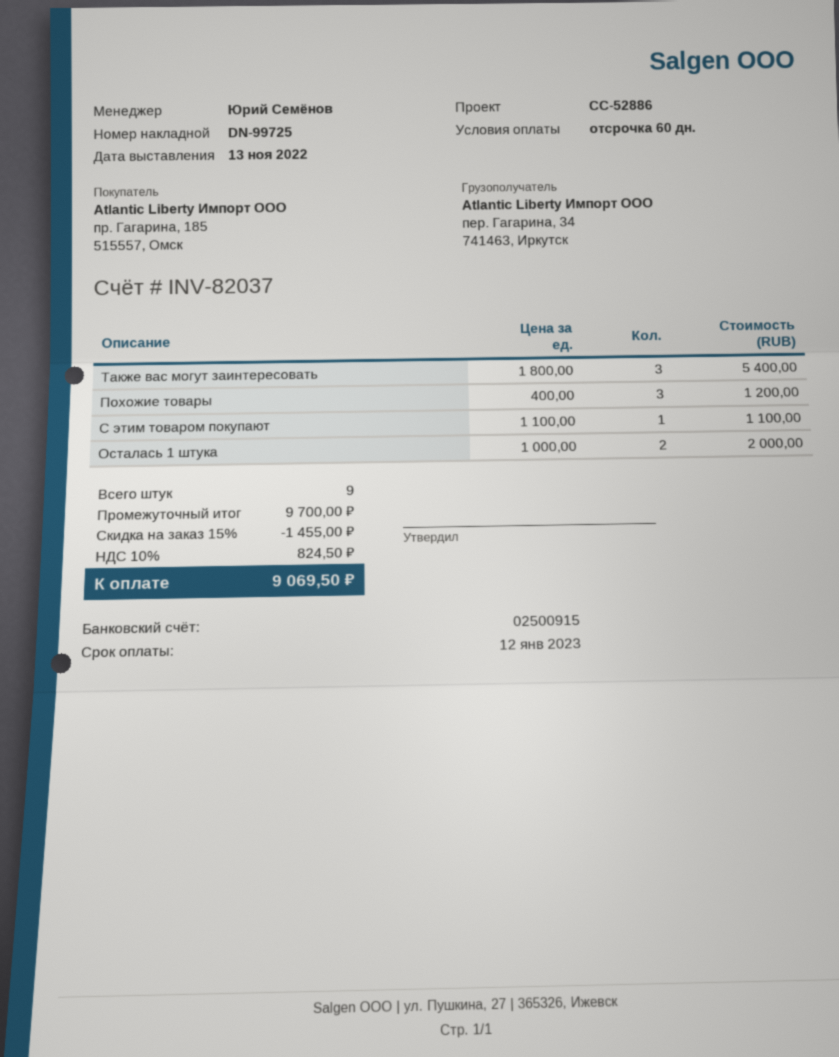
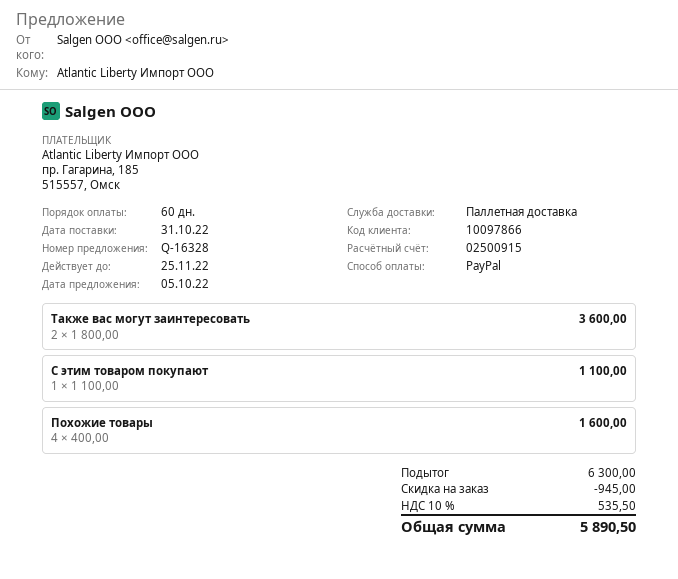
Также вас могут заинтересовать: 3 x 1800.00 = 5400.00 -> 2 x 1800.00 = 3600.00
Похожие товары: 3 x 400.00 = 1200.00 -> 4 x 400.00 = 1600.00
Осталась 1 штука: 2 x 1000.00 = 2000.00 -> none
subtotal: 9700.00 -> 6300.00
discount: 1455.00 -> 945.00
tax: 10% = 824.50 -> 10% = 535.50
total: 9069.50 -> 5890.50

